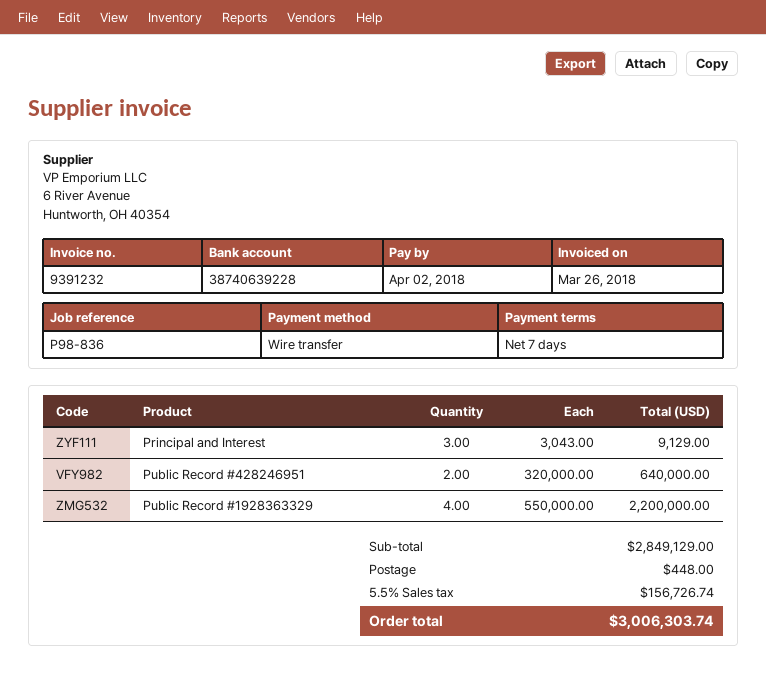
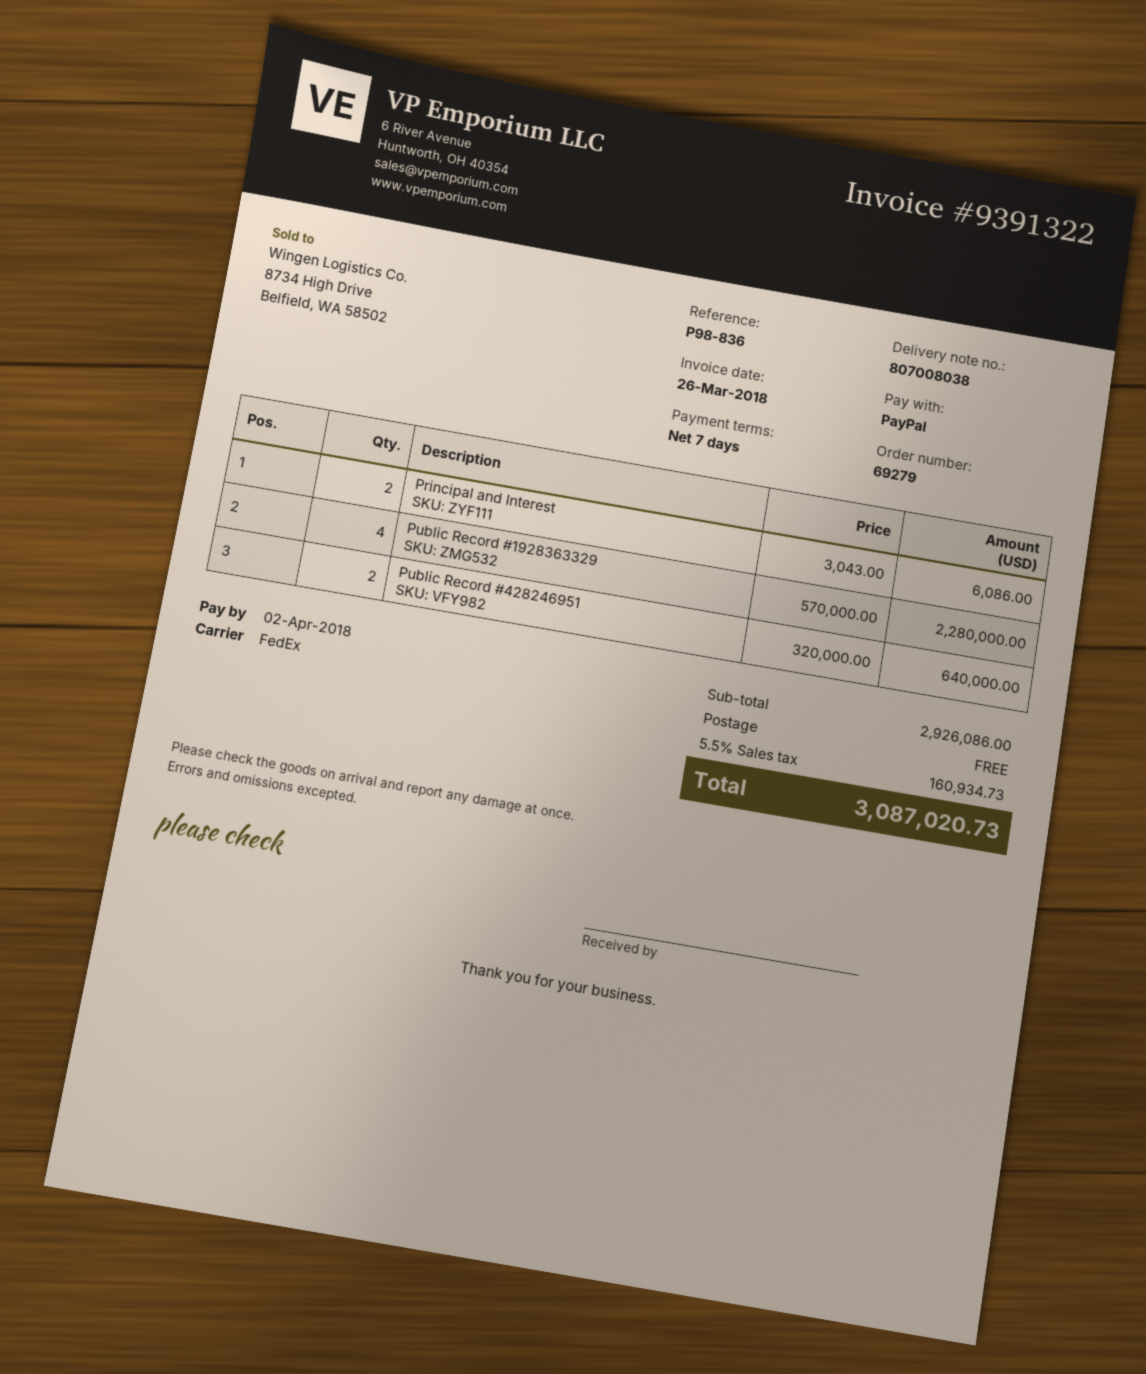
invoice number: 9391232 -> 9391322
payment method: bank transfer -> PayPal
Principal and Interest: 3 x 3043.00 = 9129.00 -> 2 x 3043.00 = 6086.00
Public Record #1928363329: 4 x 550000.00 = 2200000.00 -> 4 x 570000.00 = 2280000.00
subtotal: 2849129.00 -> 2926086.00
shipping: 448.00 -> 0.00
tax: 5.5% = 156726.74 -> 5.5% = 160934.73
total: 3006303.74 -> 3087020.73

